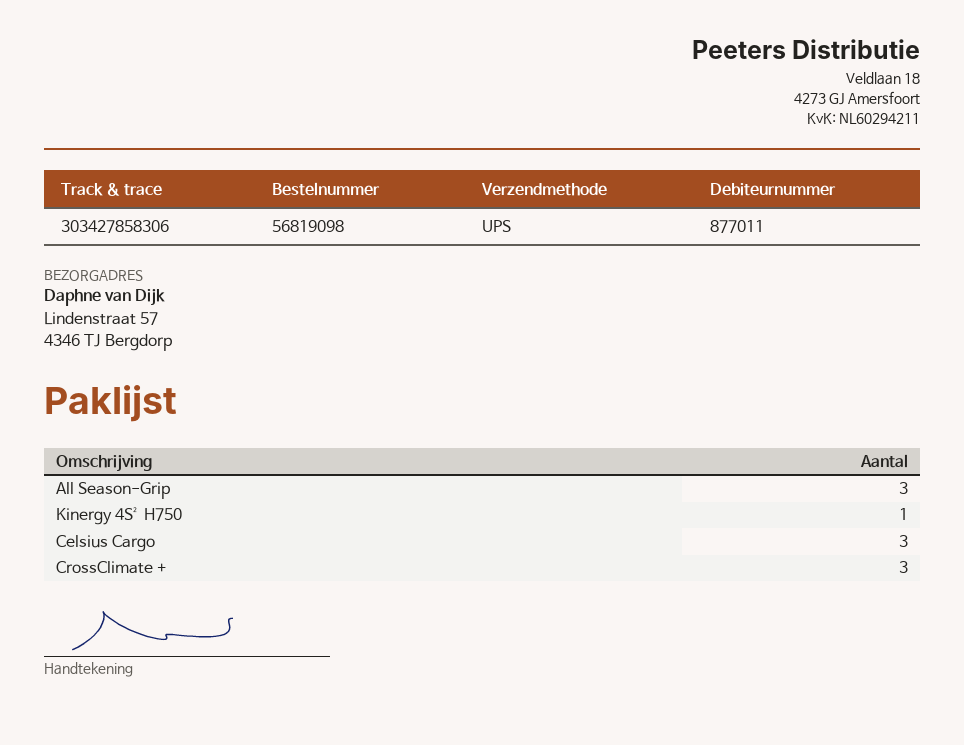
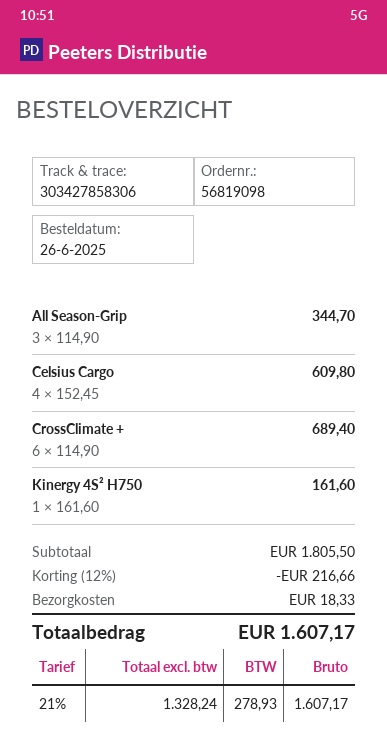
Celsius Cargo: 3 -> 4
CrossClimate +: 3 -> 6

